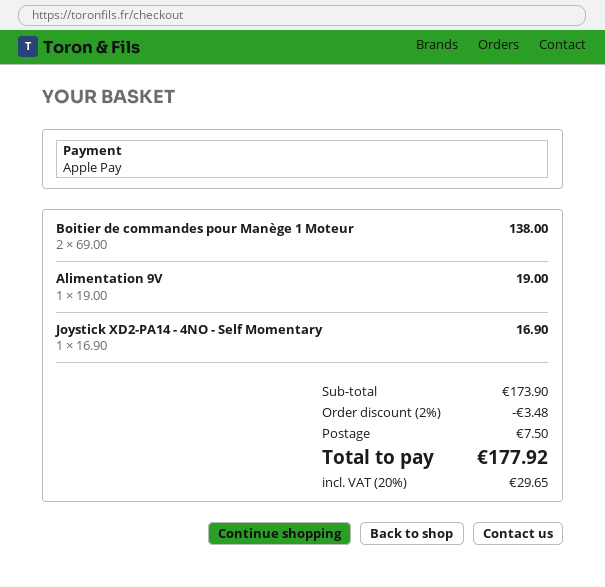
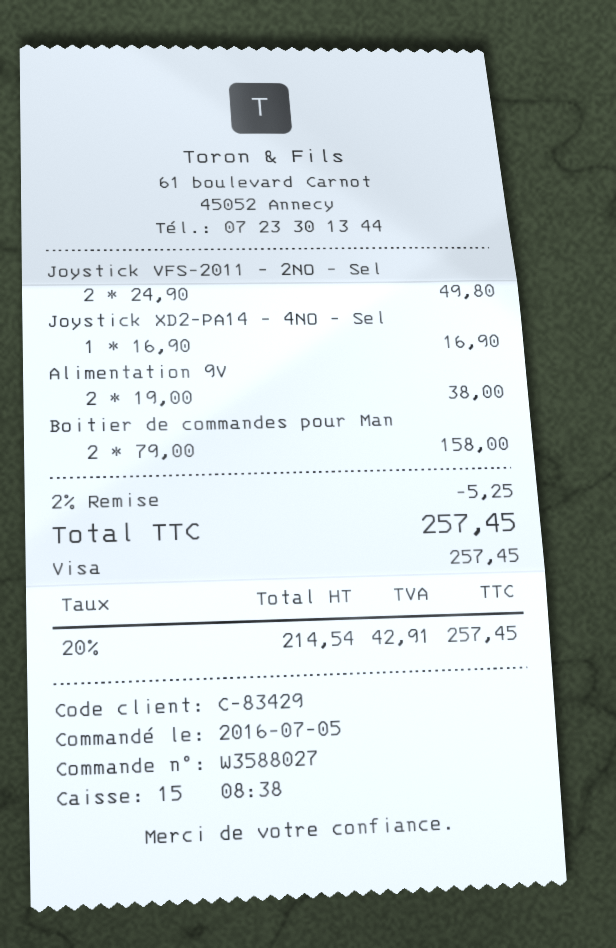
payment method: Apple Pay -> Visa
Boitier de commandes pour Manège 1 Moteur: 2 x 69.00 = 138.00 -> 2 x 79.00 = 158.00
Alimentation 9V: 1 x 19.00 = 19.00 -> 2 x 19.00 = 38.00
Joystick VFS-2011 - 2NO - Sel: none -> 2 x 24.90 = 49.80
discount: 2% = 3.48 -> 2% = 5.25
shipping: 7.50 -> none
tax: 20% = 29.65 -> 20% = 42.91
total: 177.92 -> 257.45

